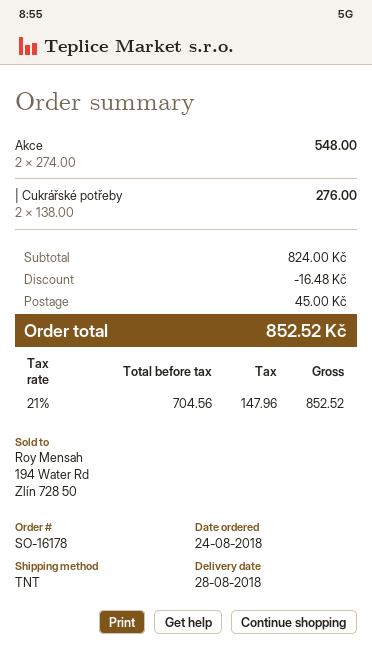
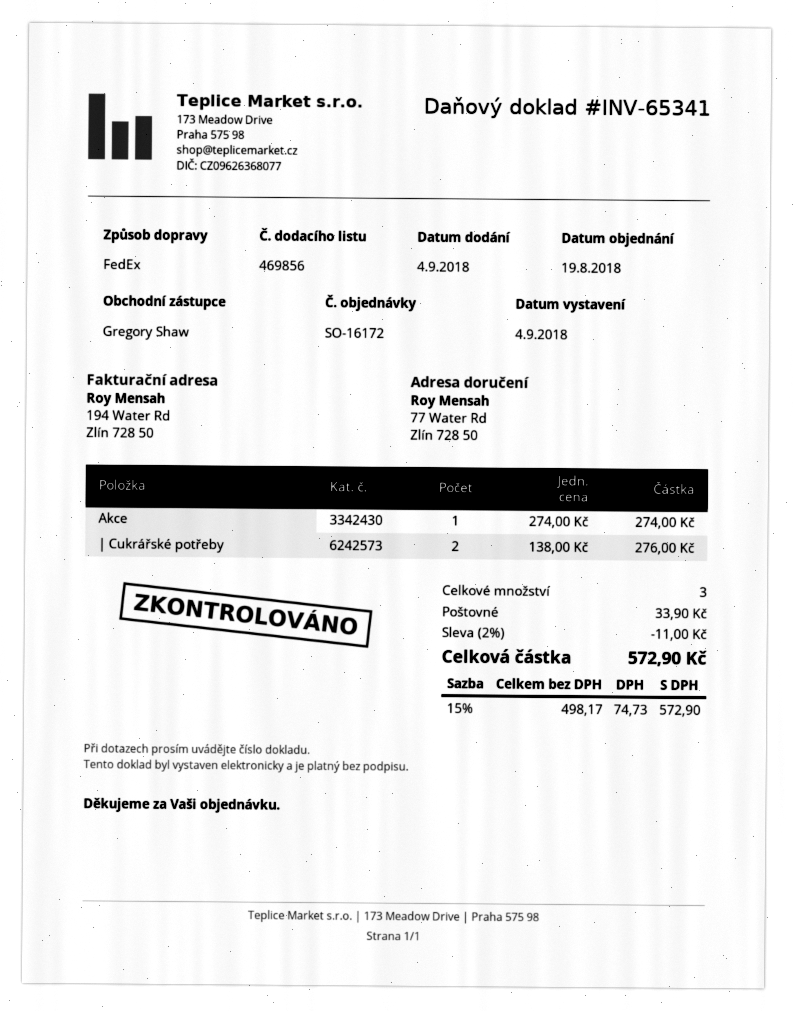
order number: SO-16178 -> SO-16172
order date: 2018-08-24 -> 2018-08-19
delivery date: 2018-08-28 -> 2018-09-04
shipping method: TNT -> FedEx
Akce: 2 x 274.00 = 548.00 -> 1 x 274.00 = 274.00
discount: 16.48 -> 11.00
shipping: 45.00 -> 33.90
net: 704.56 -> 498.17
tax: 21% = 147.96 -> 15% = 74.73
total: 852.52 -> 572.90

